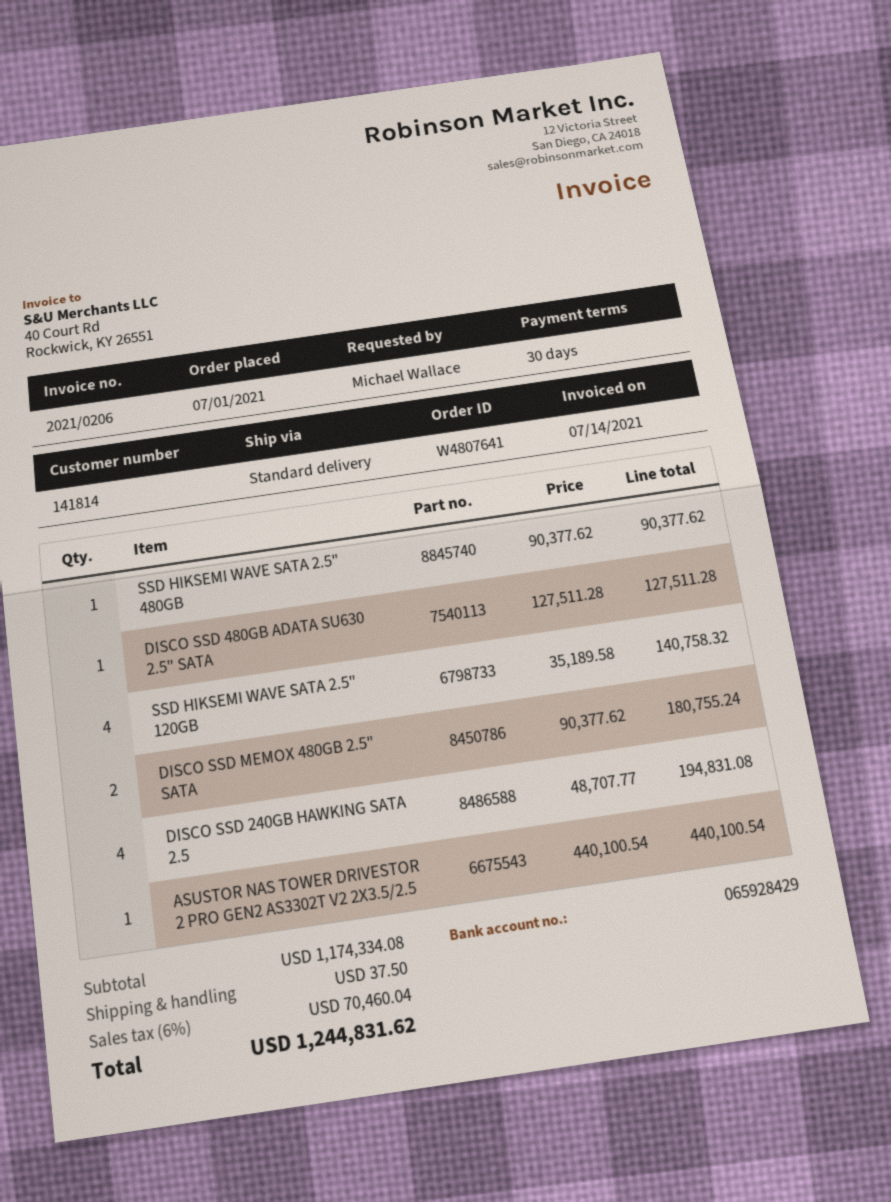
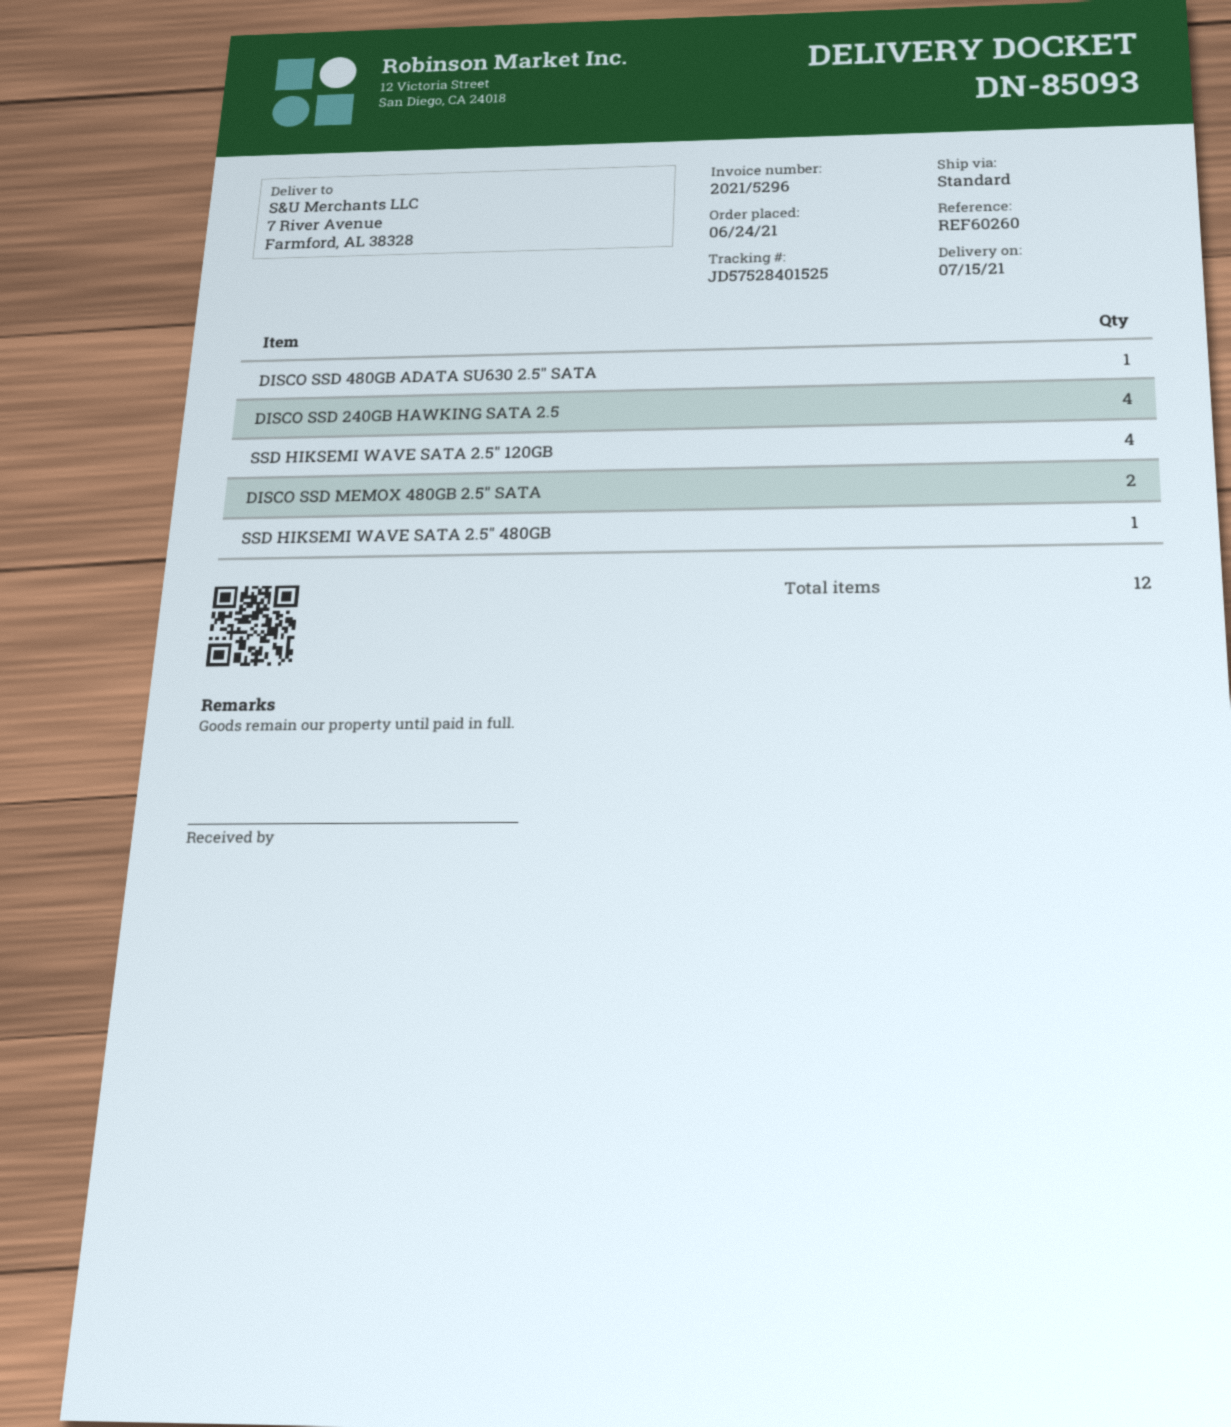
order date: 2021-07-01 -> 2021-06-24
invoice number: 2021/0206 -> 2021/5296
ASUSTOR NAS TOWER DRIVESTOR 2 PRO GEN2 AS3302T V2 2X3.5/2.5: 1 -> none

